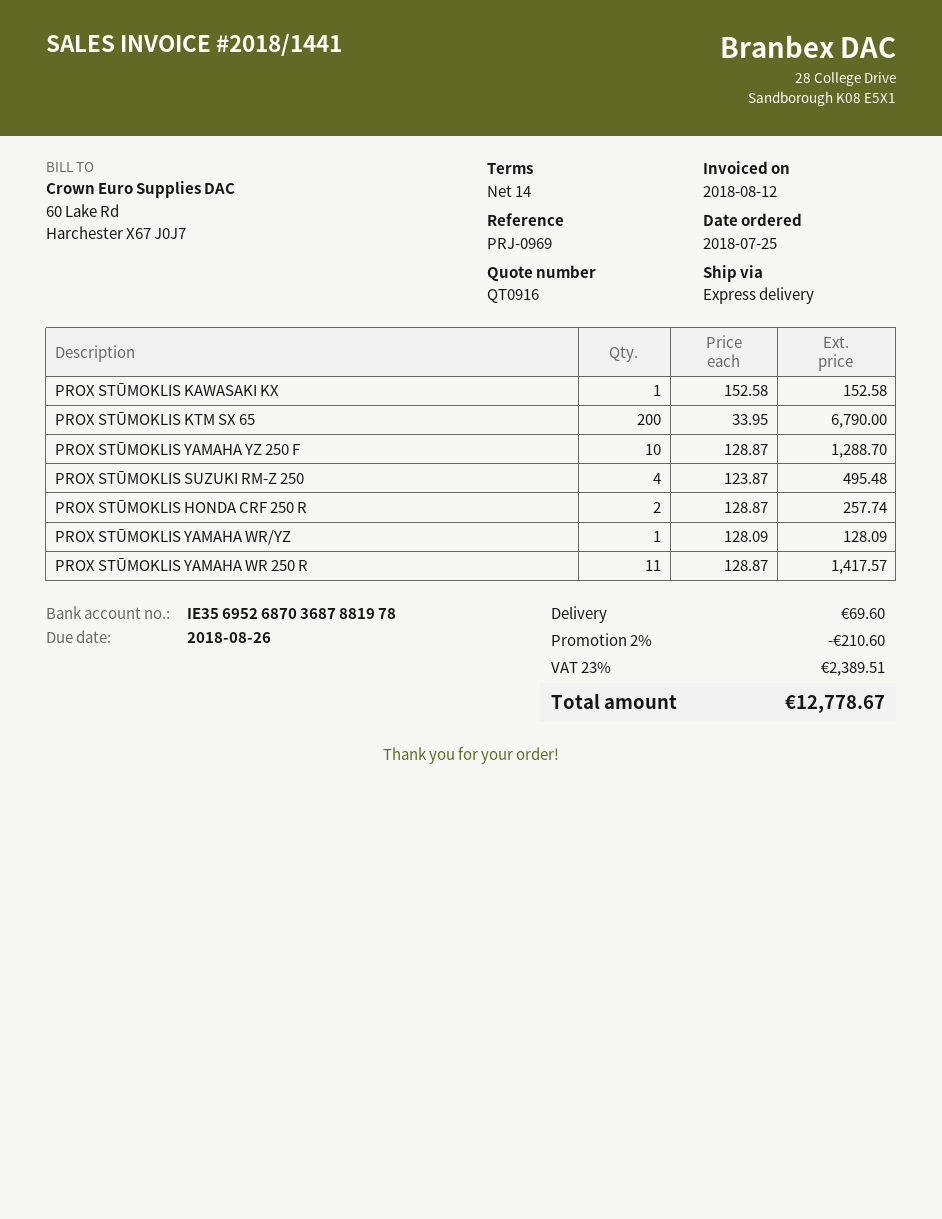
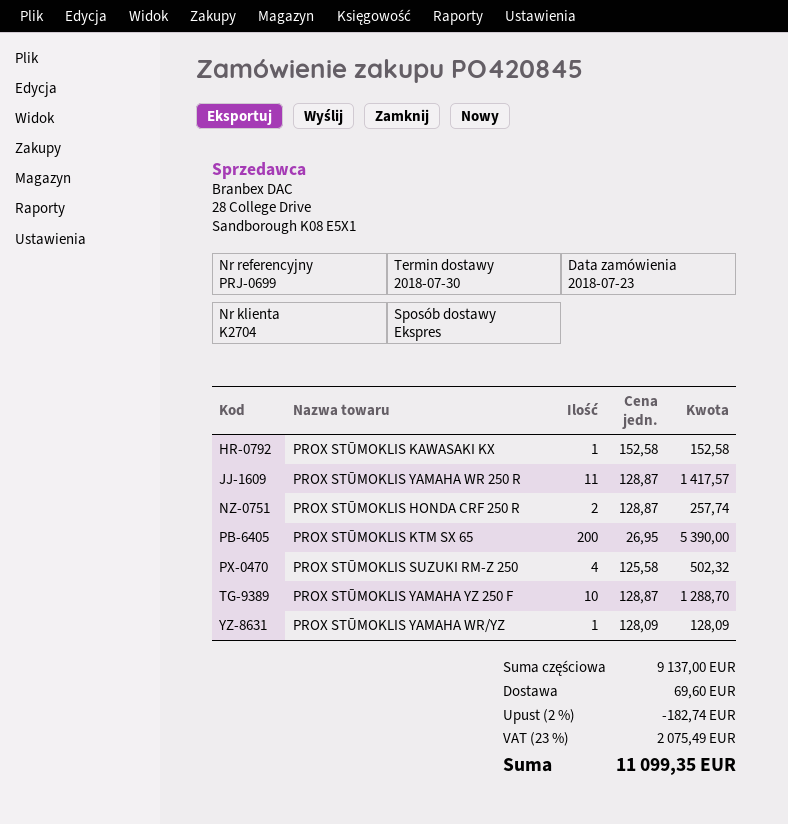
order date: 2018-07-25 -> 2018-07-23
reference: PRJ-0969 -> PRJ-0699
PROX STŪMOKLIS KTM SX 65: 200 x 33.95 = 6790.00 -> 200 x 26.95 = 5390.00
PROX STŪMOKLIS SUZUKI RM-Z 250: 4 x 123.87 = 495.48 -> 4 x 125.58 = 502.32
discount: 2% = 210.60 -> 2% = 182.74
tax: 23% = 2389.51 -> 23% = 2075.49
total: 12778.67 -> 11099.35

